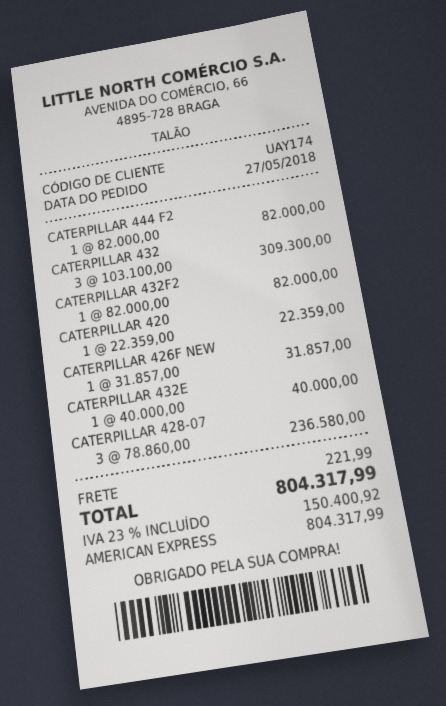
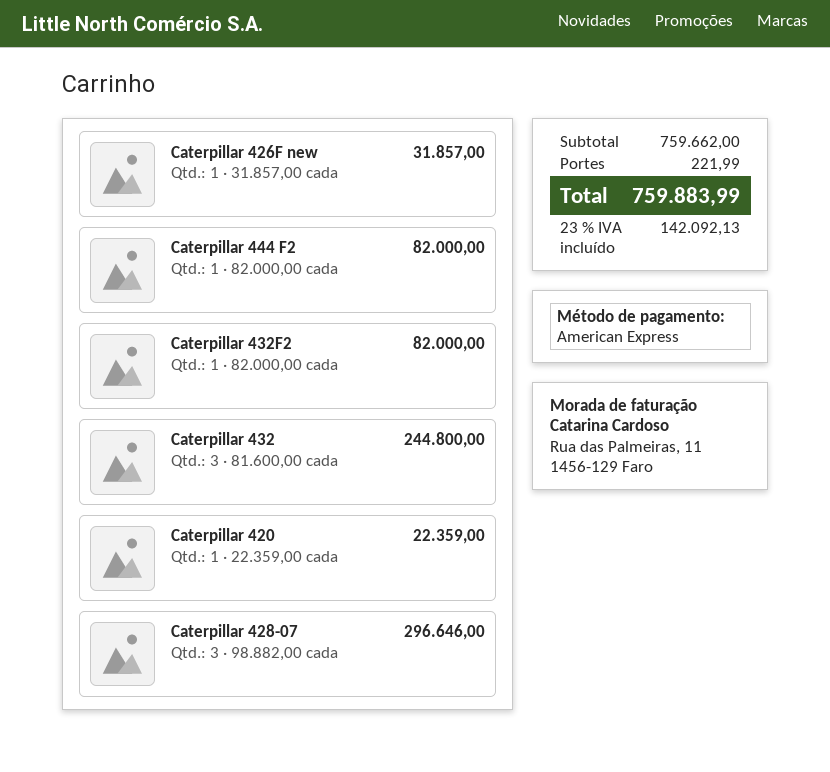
CATERPILLAR 432: 3 x 103100.00 = 309300.00 -> 3 x 81600.00 = 244800.00
CATERPILLAR 432E: 1 x 40000.00 = 40000.00 -> none
CATERPILLAR 428-07: 3 x 78860.00 = 236580.00 -> 3 x 98882.00 = 296646.00
tax: 23% = 150400.92 -> 23% = 142092.13
total: 804317.99 -> 759883.99

